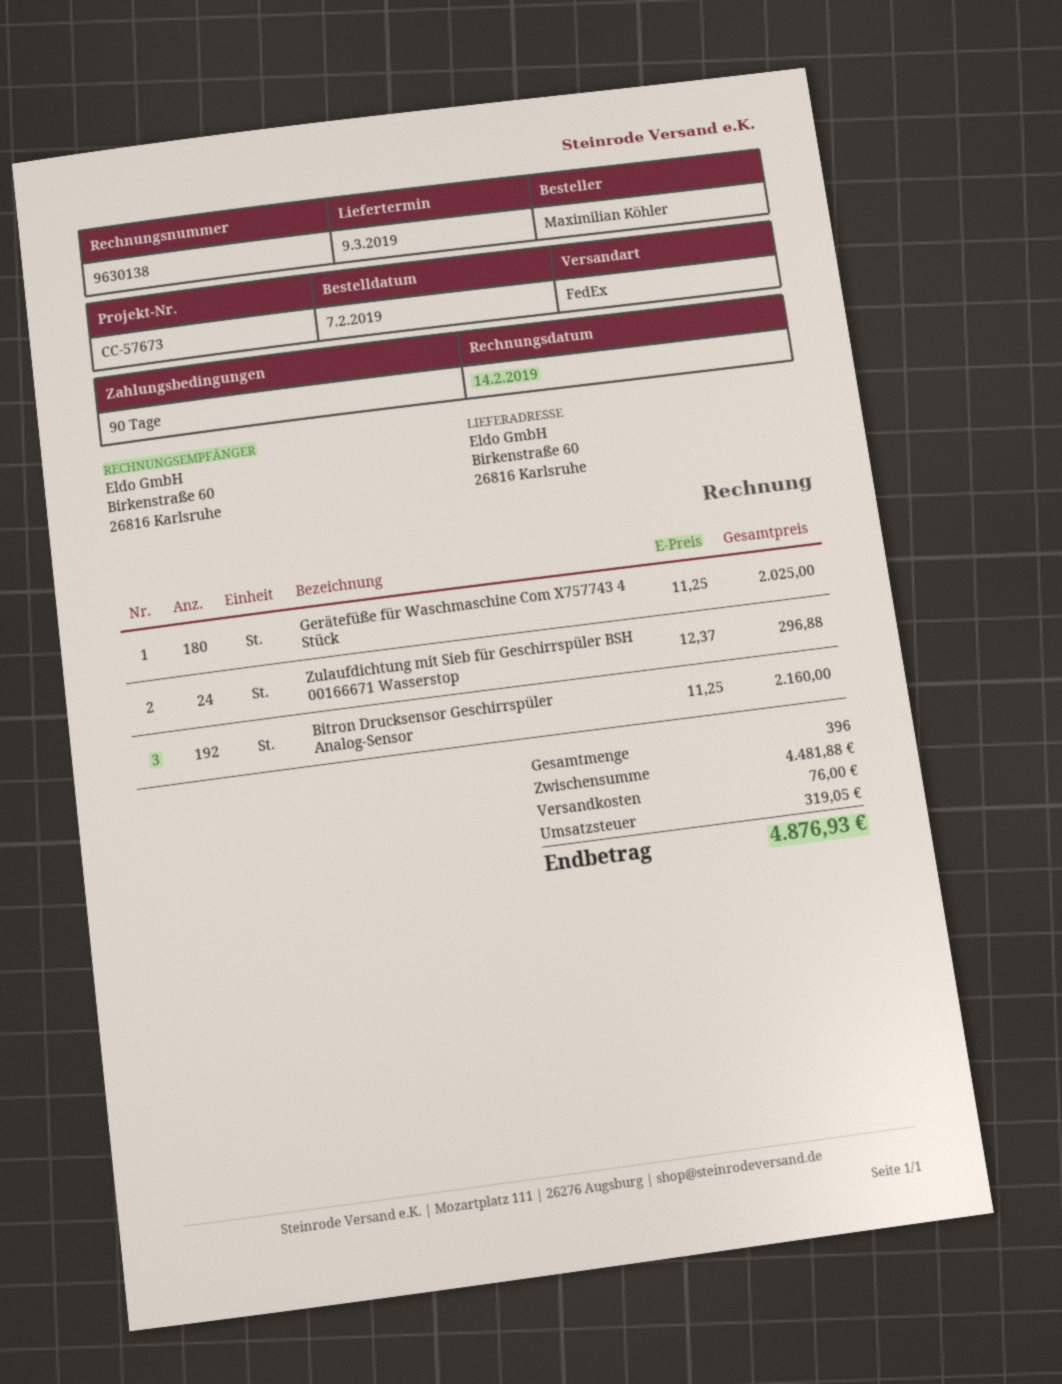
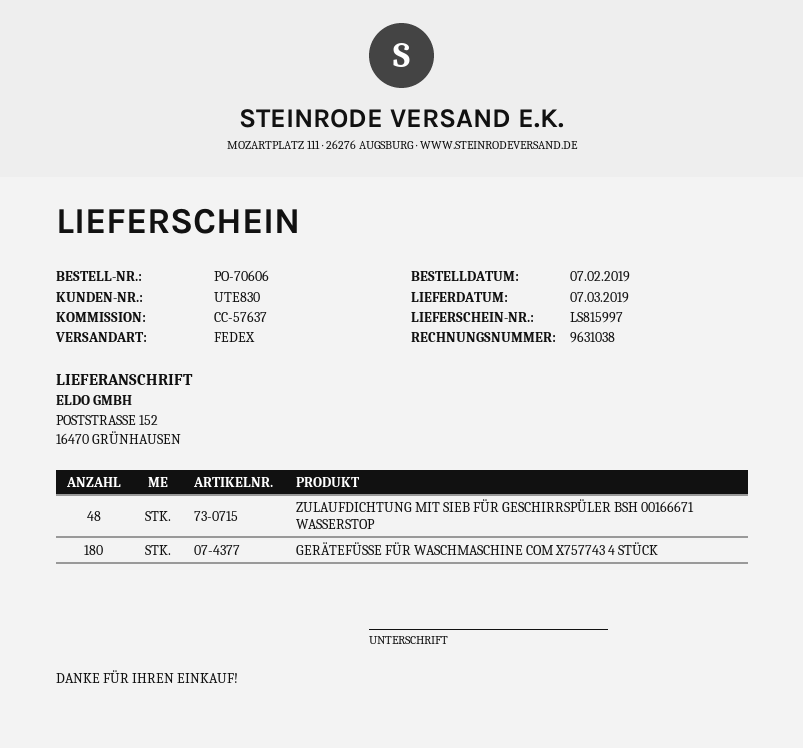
delivery date: 2019-03-09 -> 2019-03-07
invoice number: 9630138 -> 9631038
reference: CC-57673 -> CC-57637
ship to: Birkenstraße 60, 26816 Karlsruhe -> POSTSTRASSE 152, 16470 GRÜNHAUSEN
Zulaufdichtung mit Sieb für Geschirrspüler BSH 00166671 Wasserstop: 24 -> 48
Bitron Drucksensor Geschirrspüler Analog-Sensor: 192 -> none

